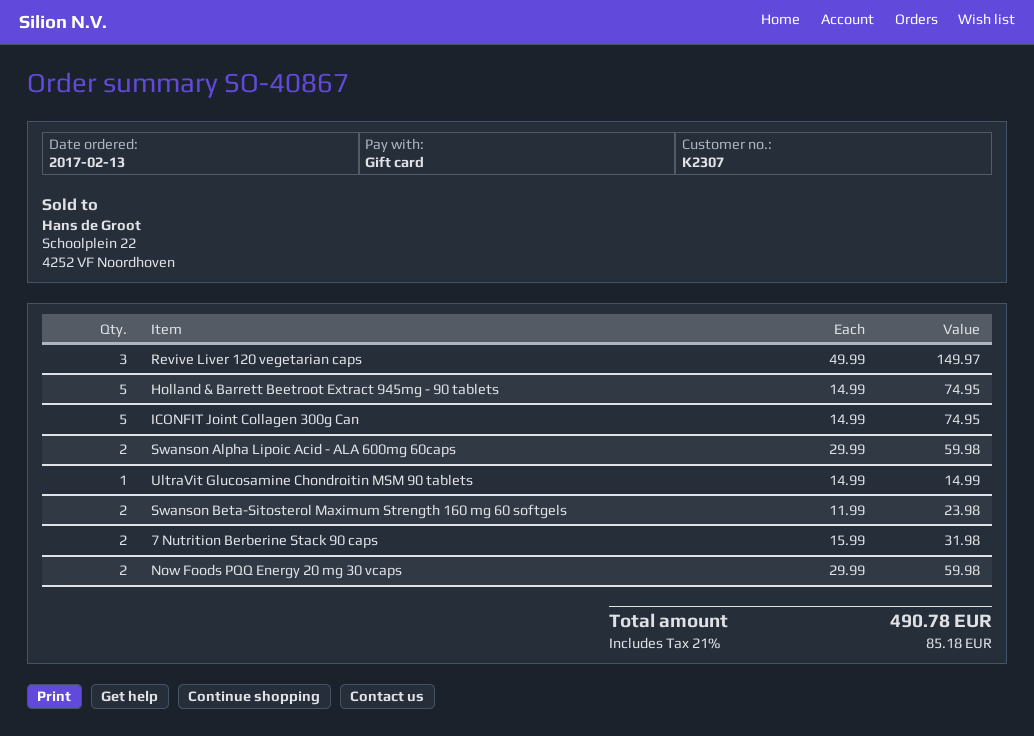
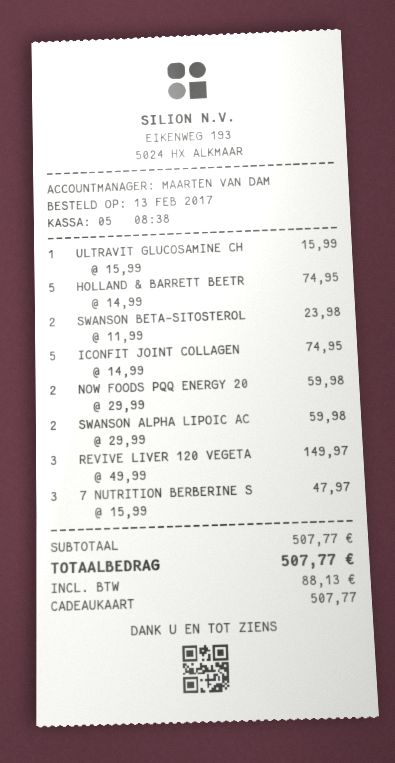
UltraVit Glucosamine Chondroitin MSM 90 tablets: 1 x 14.99 = 14.99 -> 1 x 15.99 = 15.99
7 Nutrition Berberine Stack 90 caps: 2 x 15.99 = 31.98 -> 3 x 15.99 = 47.97
tax: 85.18 -> 88.13
total: 490.78 -> 507.77

